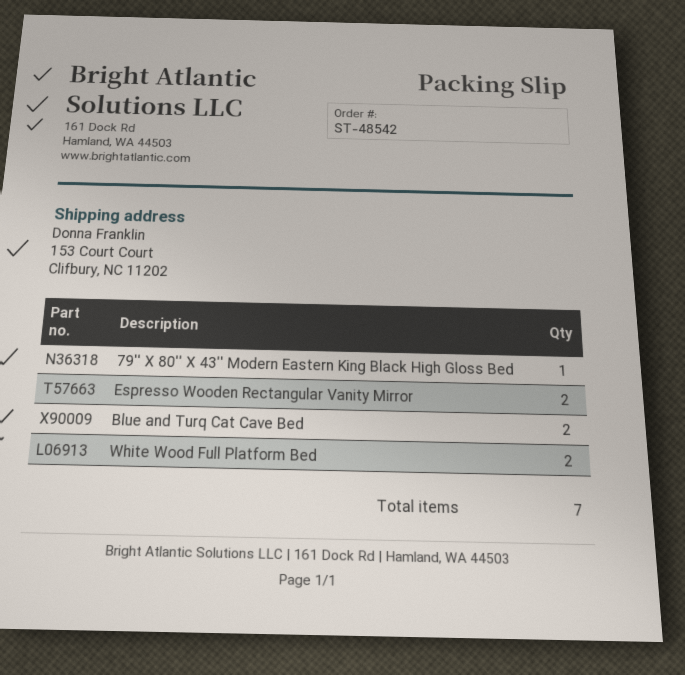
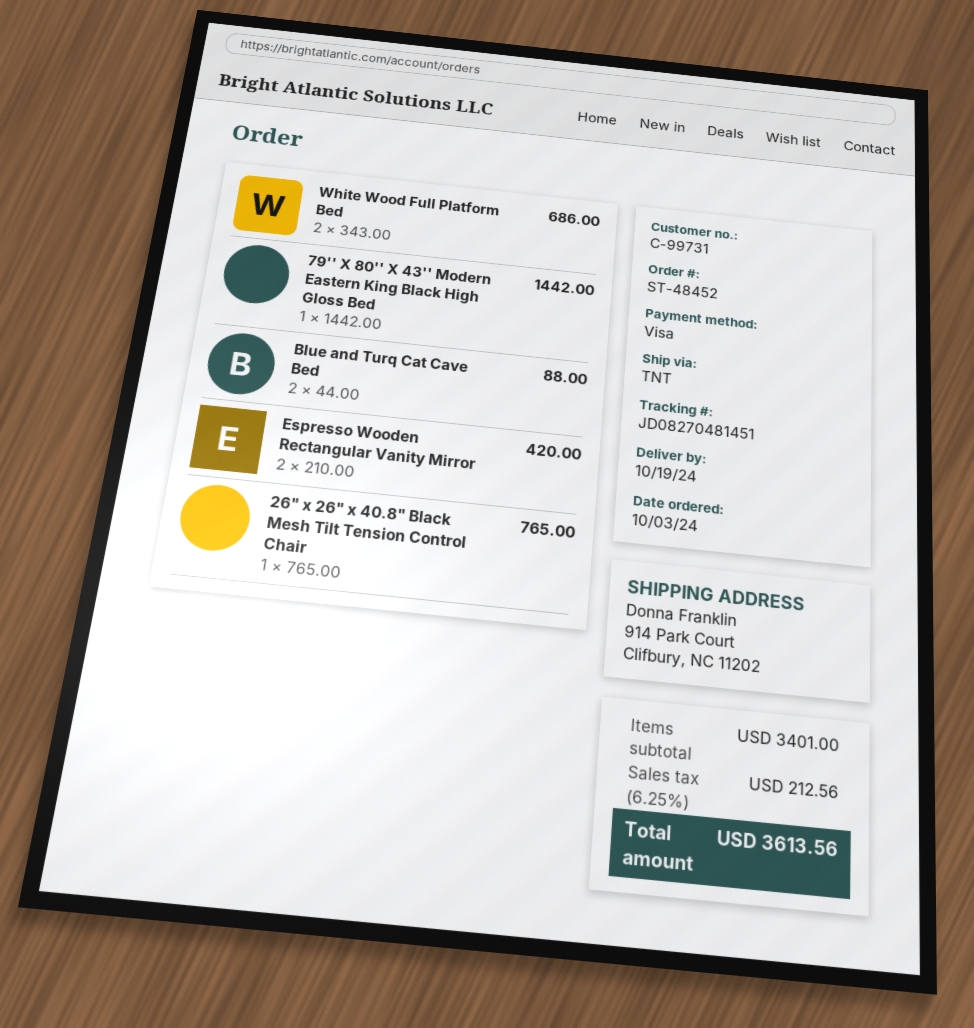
order number: ST-48542 -> ST-48452
ship to: 153 Court Court, Clifbury, NC 11202 -> 914 Park Court, Clifbury, NC 11202
26" x 26" x 40.8" Black Mesh Tilt Tension Control Chair: none -> 1

